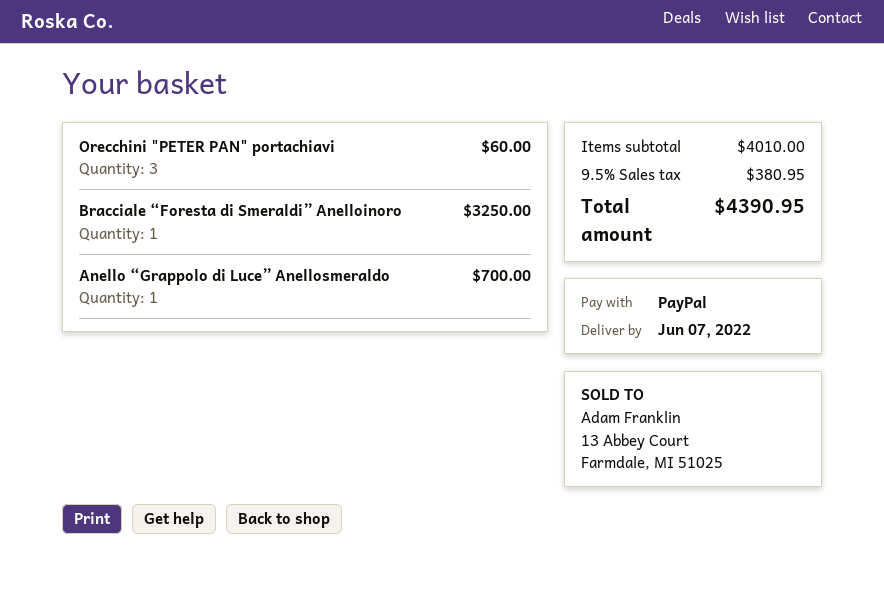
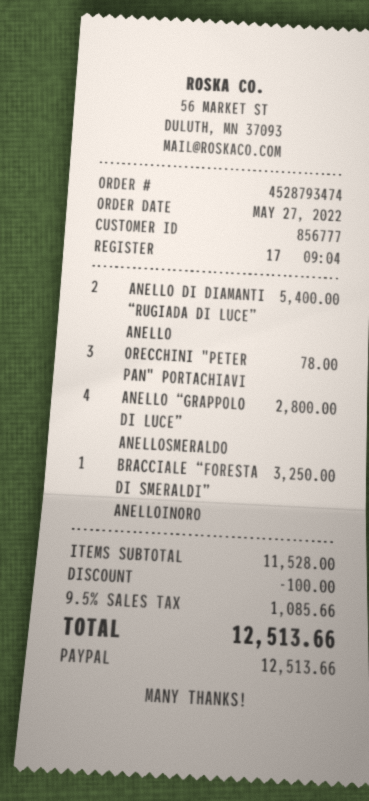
Orecchini "PETER PAN" portachiavi: 3 for 60.00 -> 3 for 78.00
Anello “Grappolo di Luce” Anellosmeraldo: 1 for 700.00 -> 4 for 2800.00
ANELLO DI DIAMANTI “RUGIADA DI LUCE” ANELLO: none -> 2 for 5400.00
subtotal: 4010.00 -> 11528.00
discount: none -> 100.00
tax: 9.5% = 380.95 -> 9.5% = 1085.66
total: 4390.95 -> 12513.66

